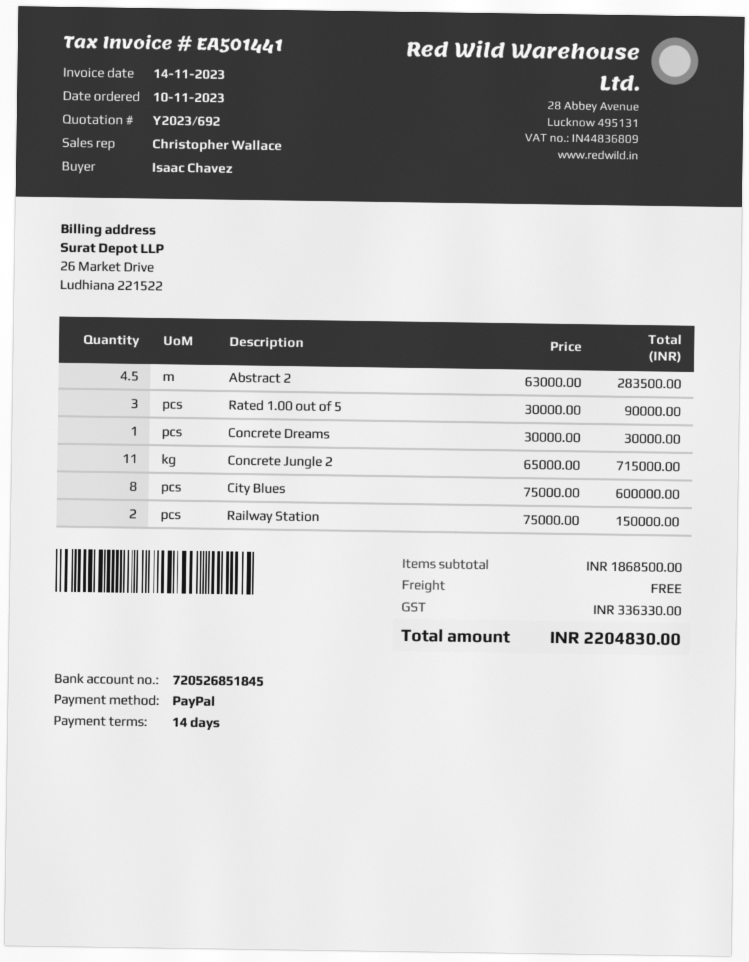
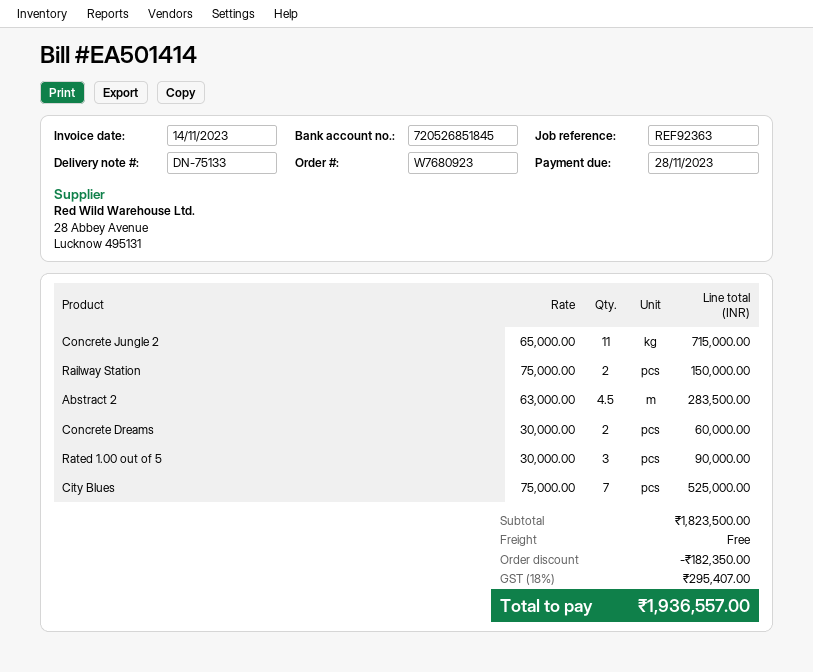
invoice number: EA501441 -> EA501414
Concrete Dreams: 1 x 30000.00 = 30000.00 -> 2 x 30000.00 = 60000.00
City Blues: 8 x 75000.00 = 600000.00 -> 7 x 75000.00 = 525000.00
subtotal: 1868500.00 -> 1823500.00
discount: none -> 182350.00
tax: 336330.00 -> 295407.00
total: 2204830.00 -> 1936557.00

